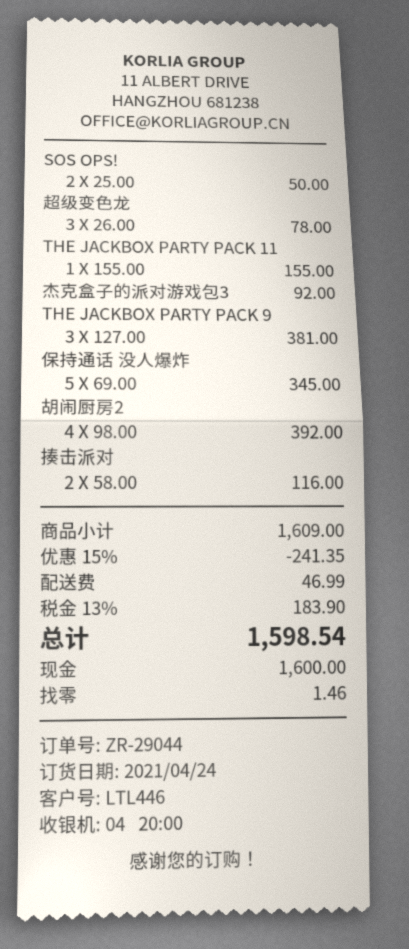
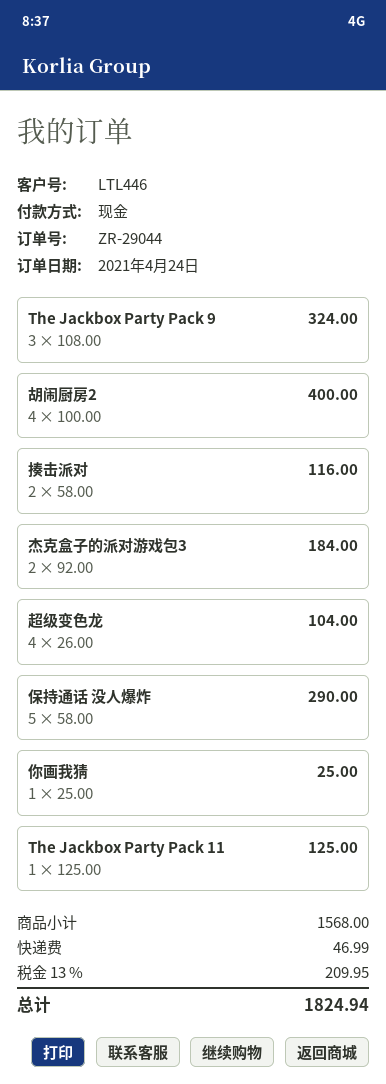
SOS OPS!: 2 x 25.00 = 50.00 -> none
超级变色龙: 3 x 26.00 = 78.00 -> 4 x 26.00 = 104.00
THE JACKBOX PARTY PACK 11: 1 x 155.00 = 155.00 -> 1 x 125.00 = 125.00
杰克盒子的派对游戏包3: 1 x 92.00 = 92.00 -> 2 x 92.00 = 184.00
THE JACKBOX PARTY PACK 9: 3 x 127.00 = 381.00 -> 3 x 108.00 = 324.00
保持通话 没人爆炸: 5 x 69.00 = 345.00 -> 5 x 58.00 = 290.00
胡闹厨房2: 4 x 98.00 = 392.00 -> 4 x 100.00 = 400.00
你画我猜: none -> 1 x 25.00 = 25.00
subtotal: 1609.00 -> 1568.00
discount: 15% = 241.35 -> none
tax: 13% = 183.90 -> 13% = 209.95
total: 1598.54 -> 1824.94

